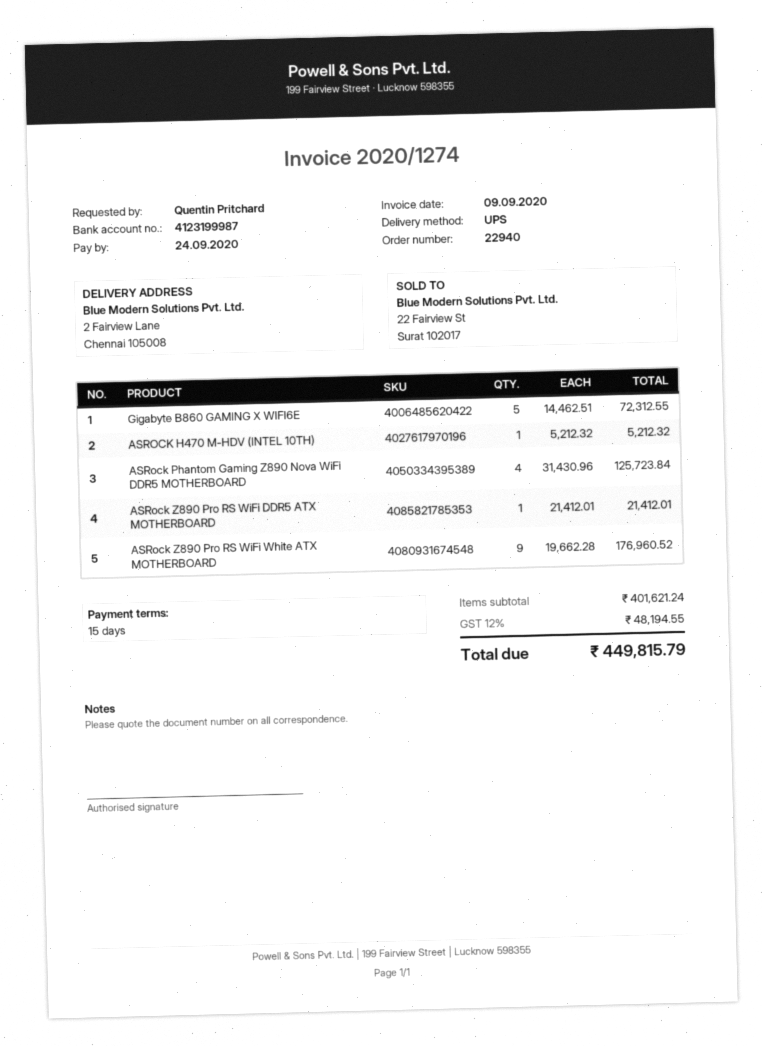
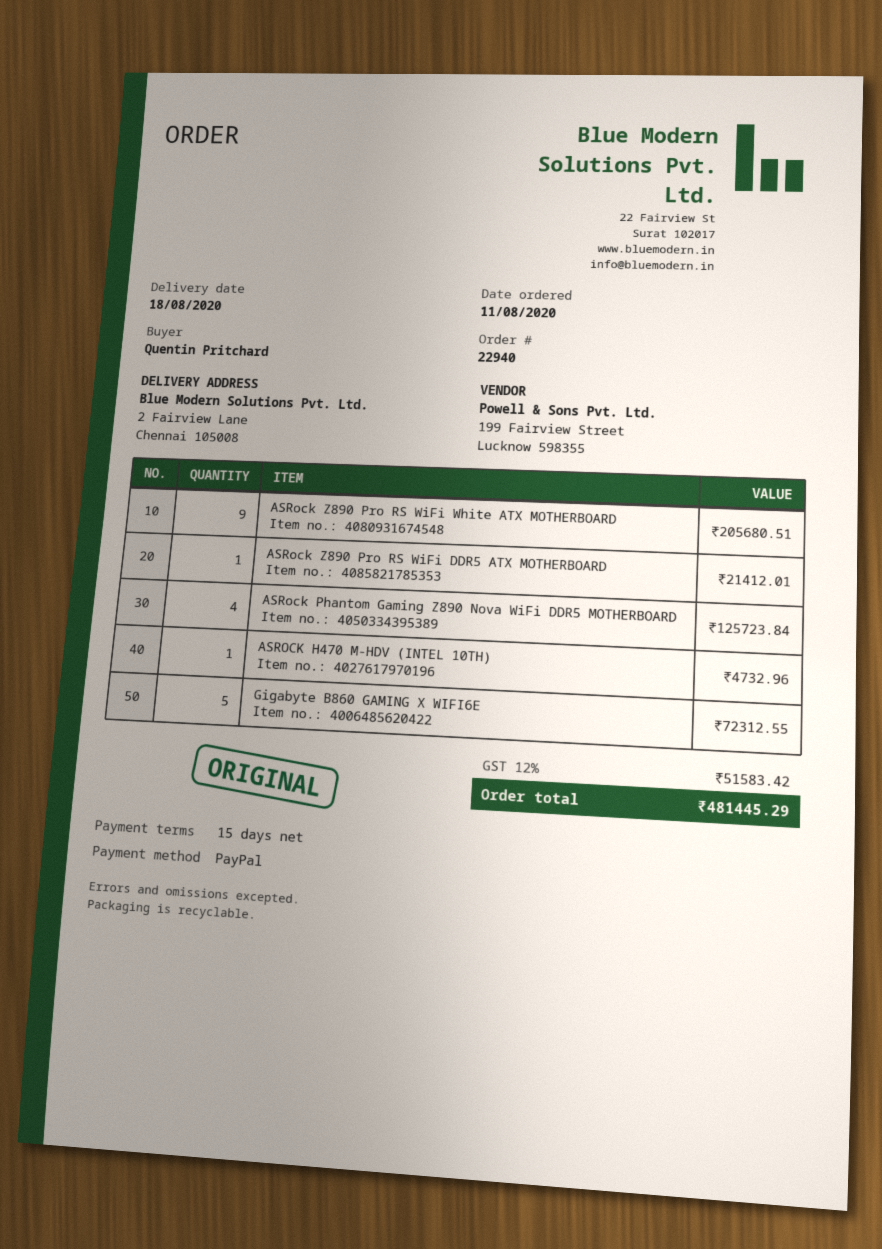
ASROCK H470 M-HDV (INTEL 10TH): 1 for 5212.32 -> 1 for 4732.96
ASRock Z890 Pro RS WiFi White ATX MOTHERBOARD: 9 for 176960.52 -> 9 for 205680.51
tax: 12% = 48194.55 -> 12% = 51583.42
total: 449815.79 -> 481445.29

